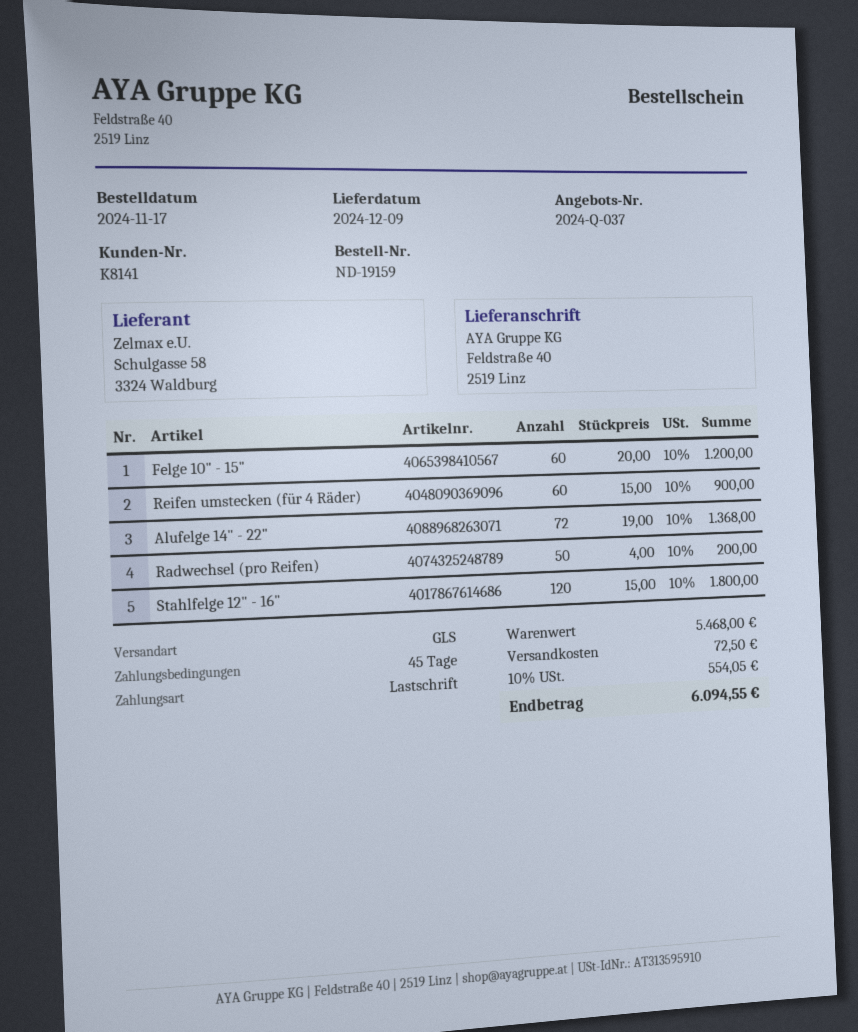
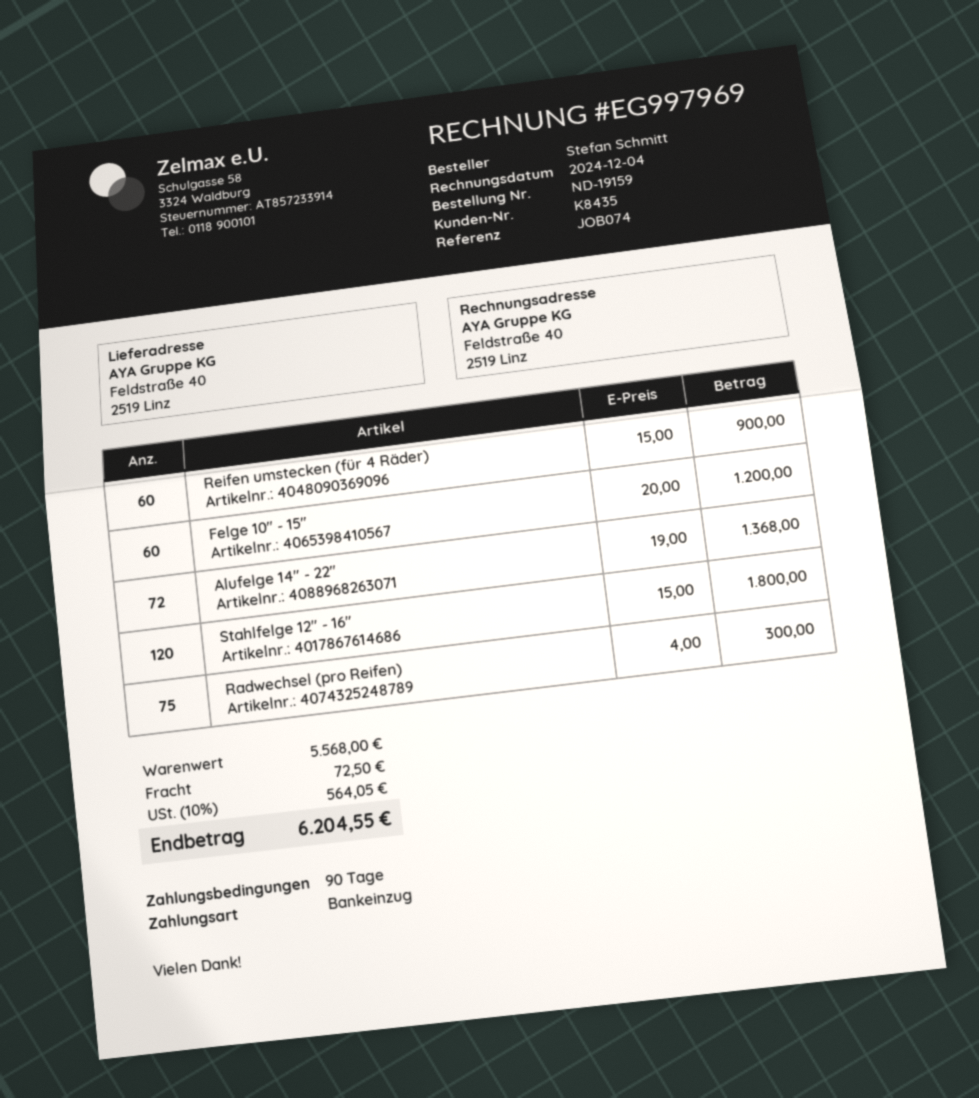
payment terms: 45 days -> 90 days
customer number: K8141 -> K8435
Radwechsel (pro Reifen): 50 x 4.00 = 200.00 -> 75 x 4.00 = 300.00
subtotal: 5468.00 -> 5568.00
tax: 10% = 554.05 -> 10% = 564.05
total: 6094.55 -> 6204.55

